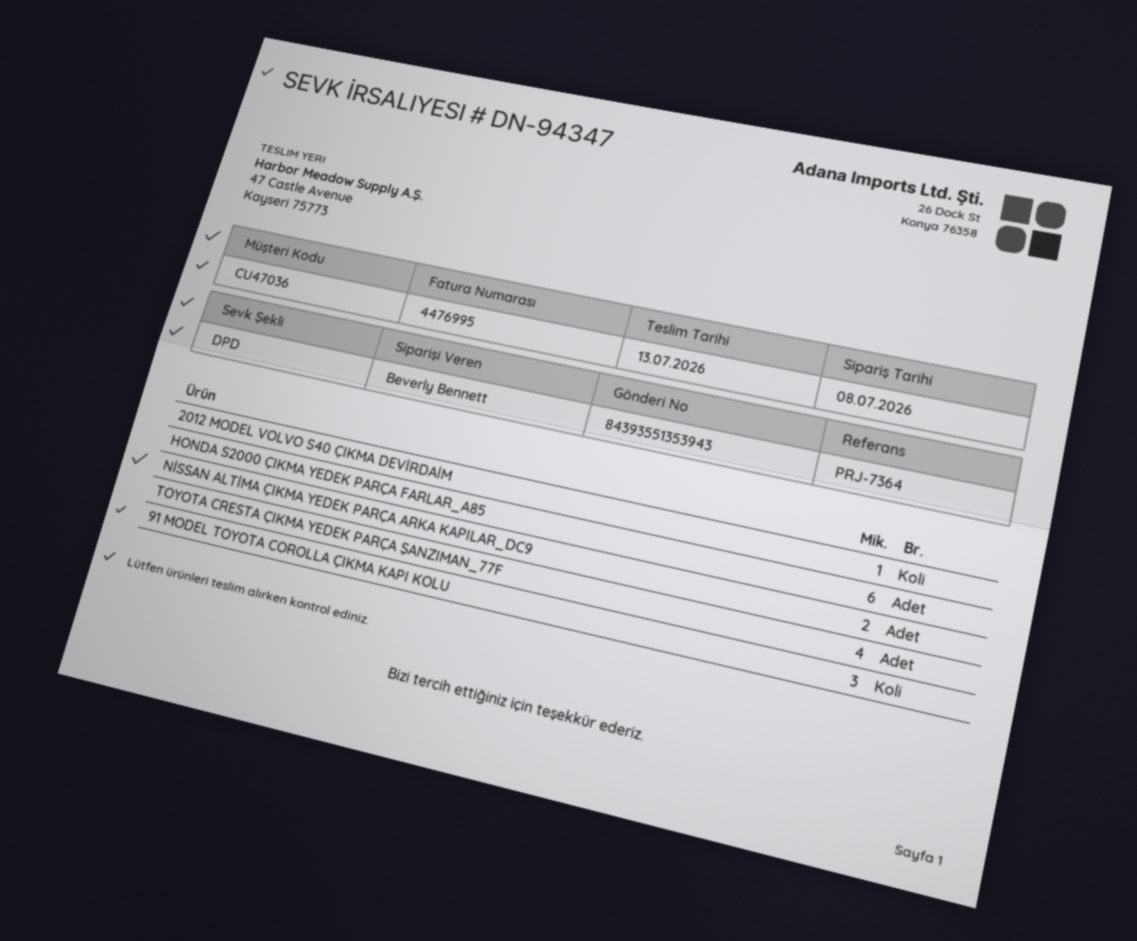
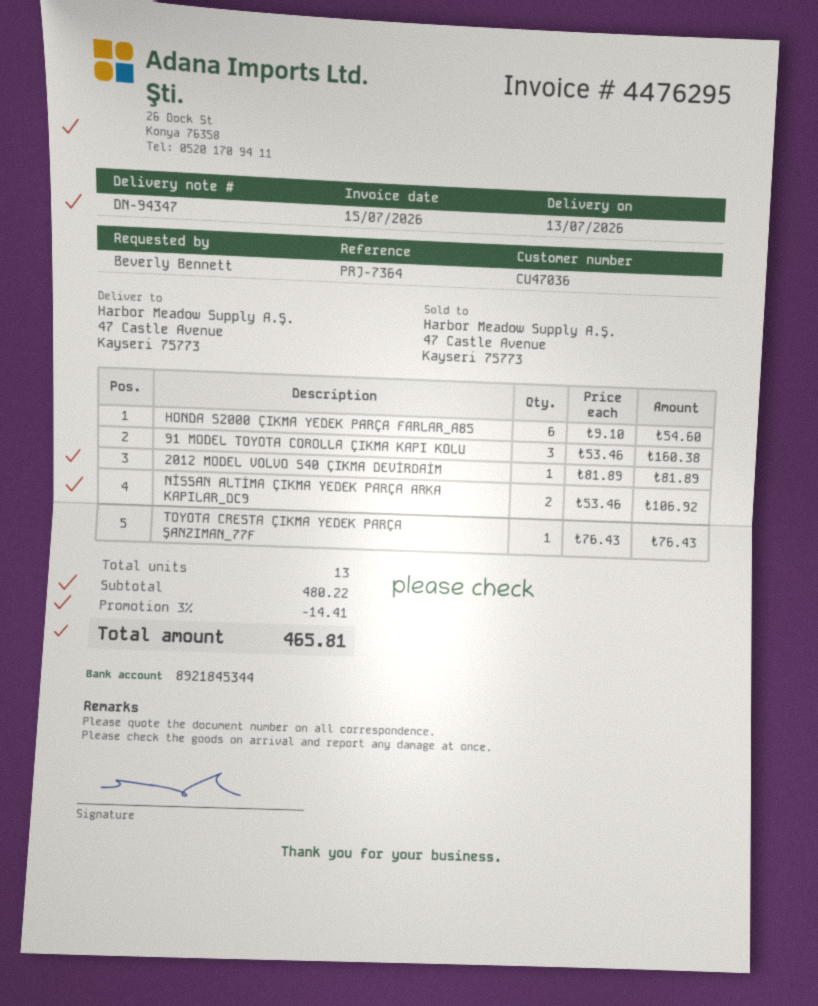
invoice number: 4476995 -> 4476295
TOYOTA CRESTA ÇIKMA YEDEK PARÇA ŞANZIMAN_77F: 4 -> 1

